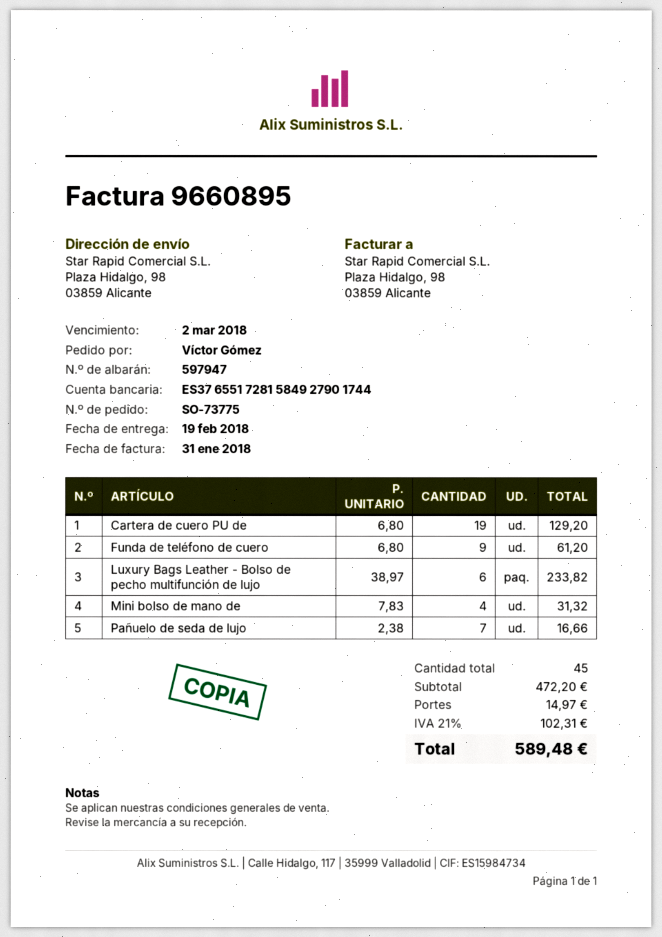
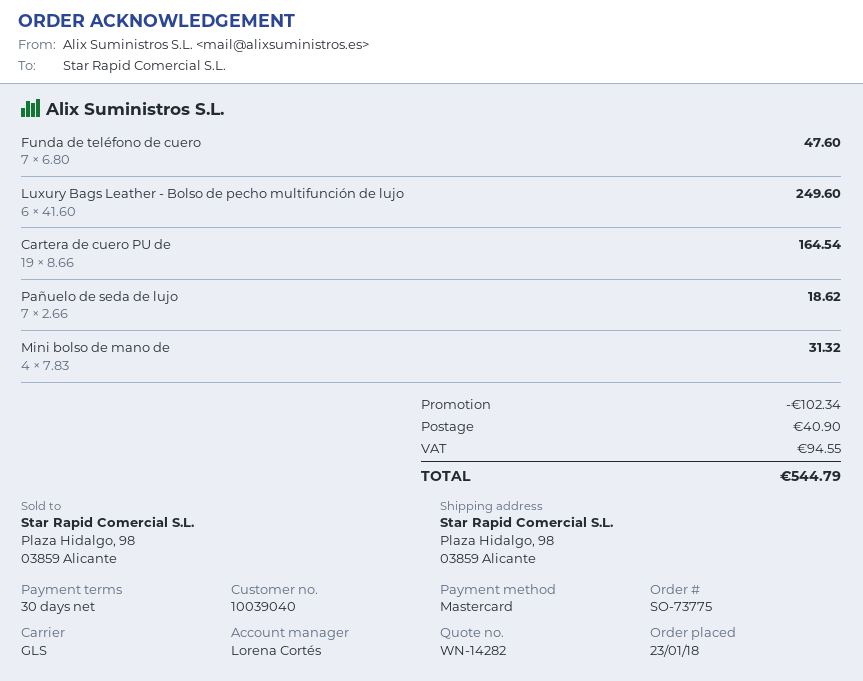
Cartera de cuero PU de: 19 x 6.80 = 129.20 -> 19 x 8.66 = 164.54
Funda de teléfono de cuero: 9 x 6.80 = 61.20 -> 7 x 6.80 = 47.60
Luxury Bags Leather - Bolso de pecho multifunción de lujo: 6 x 38.97 = 233.82 -> 6 x 41.60 = 249.60
Pañuelo de seda de lujo: 7 x 2.38 = 16.66 -> 7 x 2.66 = 18.62
discount: none -> 102.34
shipping: 14.97 -> 40.90
tax: 102.31 -> 94.55
total: 589.48 -> 544.79

